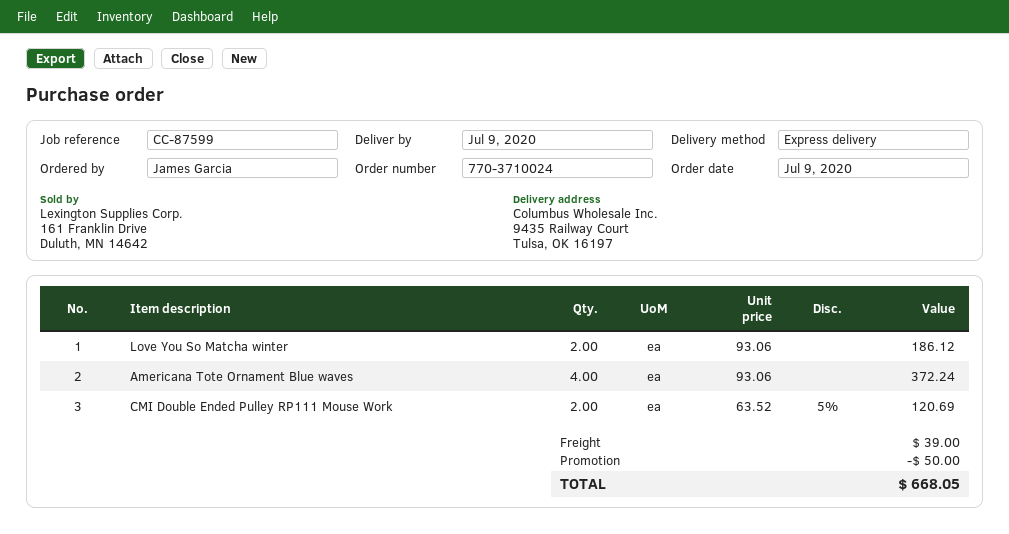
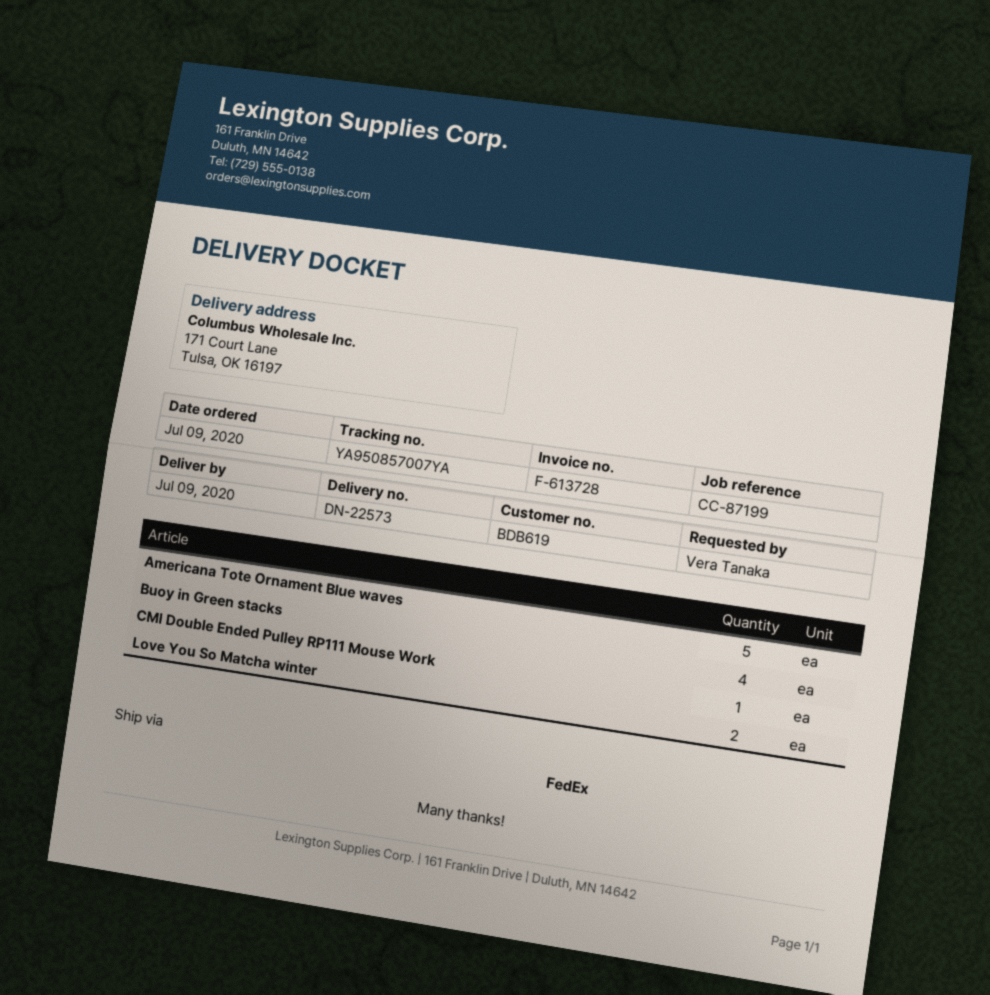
reference: CC-87599 -> CC-87199
ordered by: James Garcia -> Vera Tanaka
shipping method: express -> FedEx
ship to: 9435 Railway Court, Tulsa, OK 16197 -> 171 Court Lane, Tulsa, OK 16197
Americana Tote Ornament Blue waves: 4 -> 5
CMI Double Ended Pulley RP111 Mouse Work: 2 -> 1
Buoy in Green stacks: none -> 4

